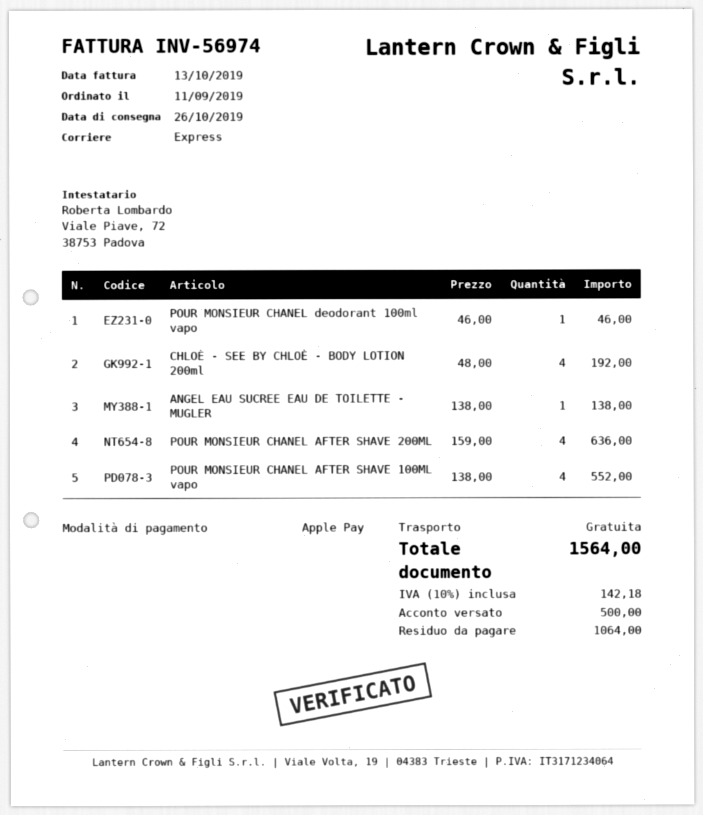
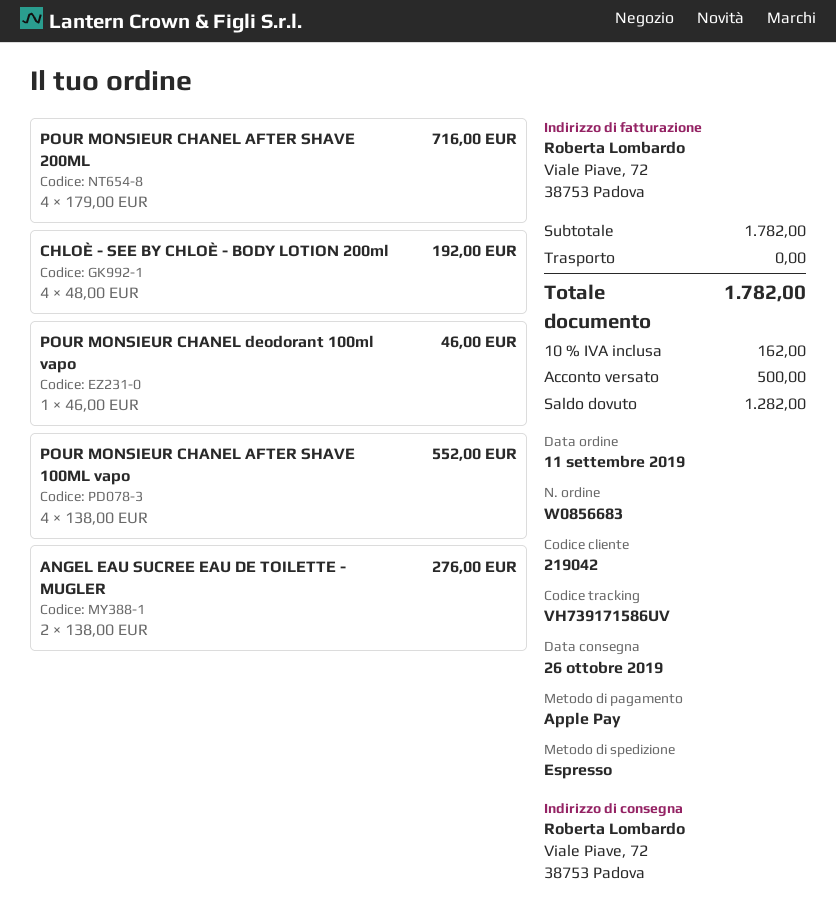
ANGEL EAU SUCREE EAU DE TOILETTE - MUGLER: 1 x 138.00 = 138.00 -> 2 x 138.00 = 276.00
POUR MONSIEUR CHANEL AFTER SHAVE 200ML: 4 x 159.00 = 636.00 -> 4 x 179.00 = 716.00
tax: 10% = 142.18 -> 10% = 162.00
total: 1564.00 -> 1782.00
balance: 1064.00 -> 1282.00

